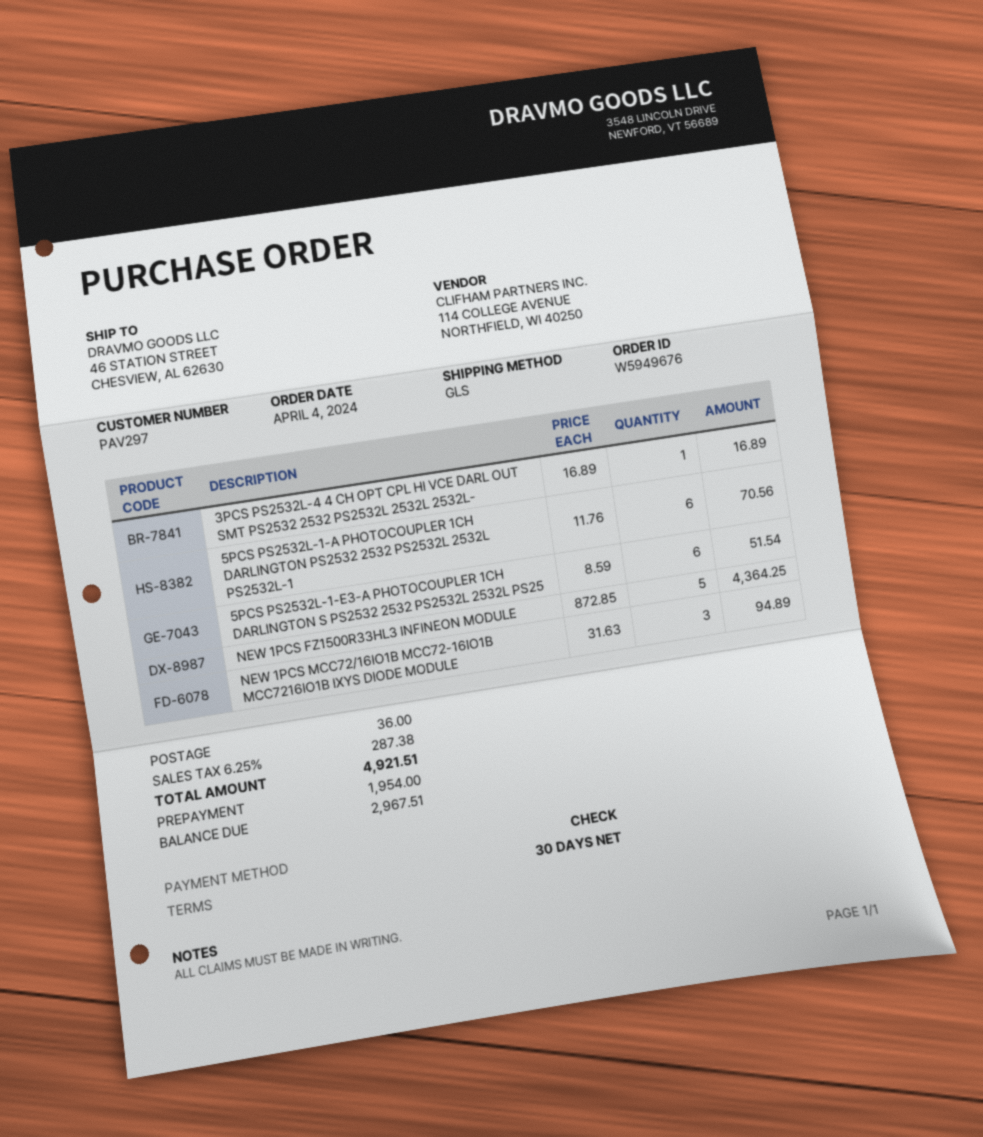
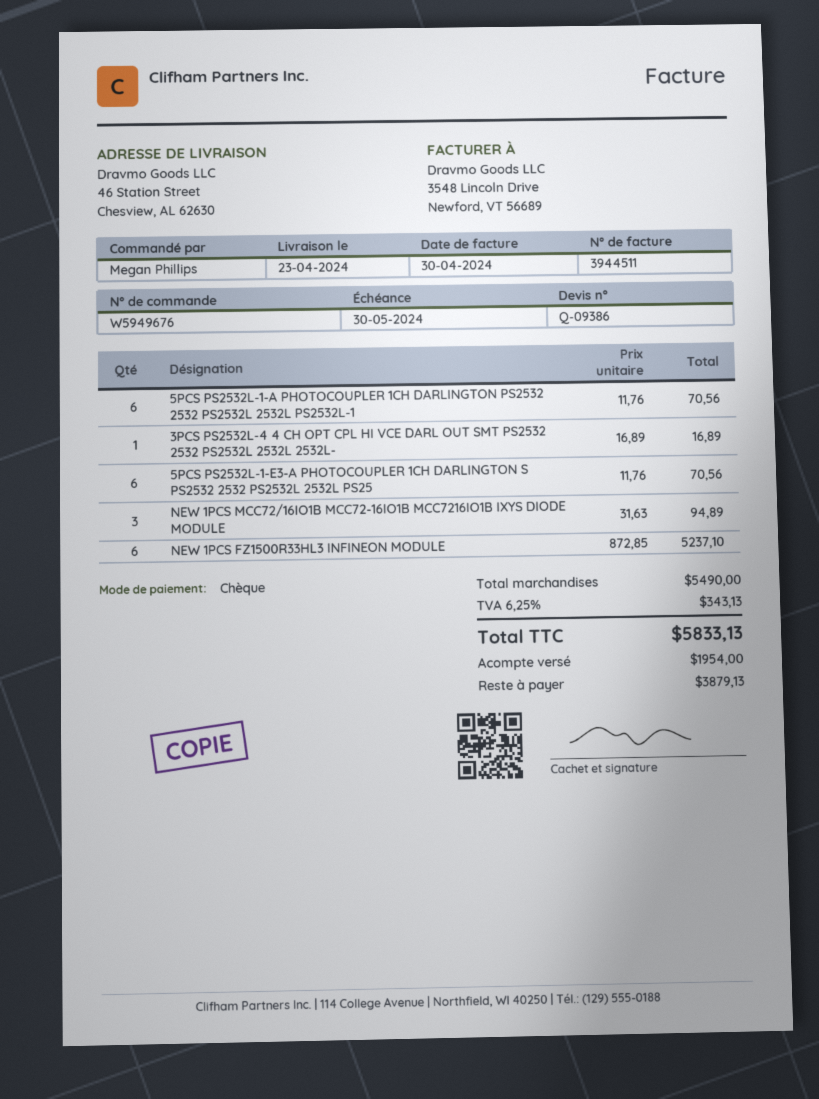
5PCS PS2532L-1-E3-A PHOTOCOUPLER 1CH DARLINGTON S PS2532 2532 PS2532L 2532L PS25: 6 x 8.59 = 51.54 -> 6 x 11.76 = 70.56
NEW 1PCS FZ1500R33HL3 INFINEON MODULE: 5 x 872.85 = 4364.25 -> 6 x 872.85 = 5237.10
shipping: 36.00 -> none
tax: 6.25% = 287.38 -> 6.25% = 343.13
total: 4921.51 -> 5833.13
balance: 2967.51 -> 3879.13

